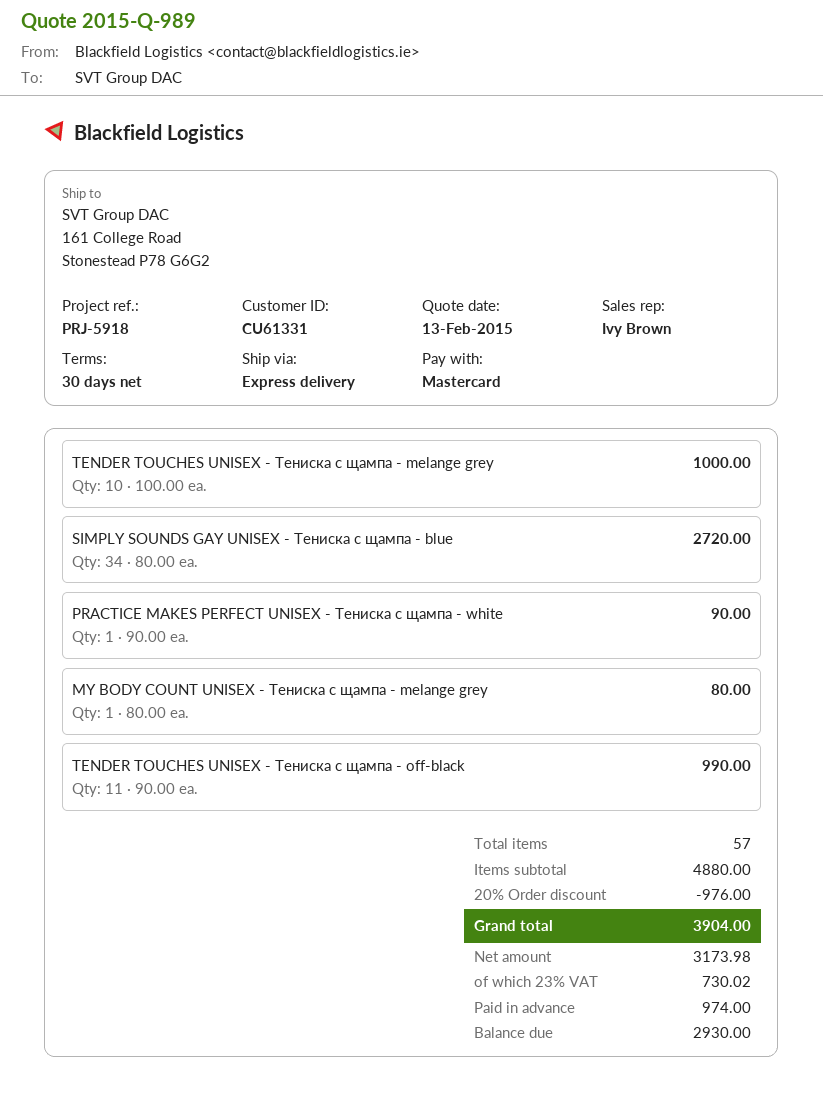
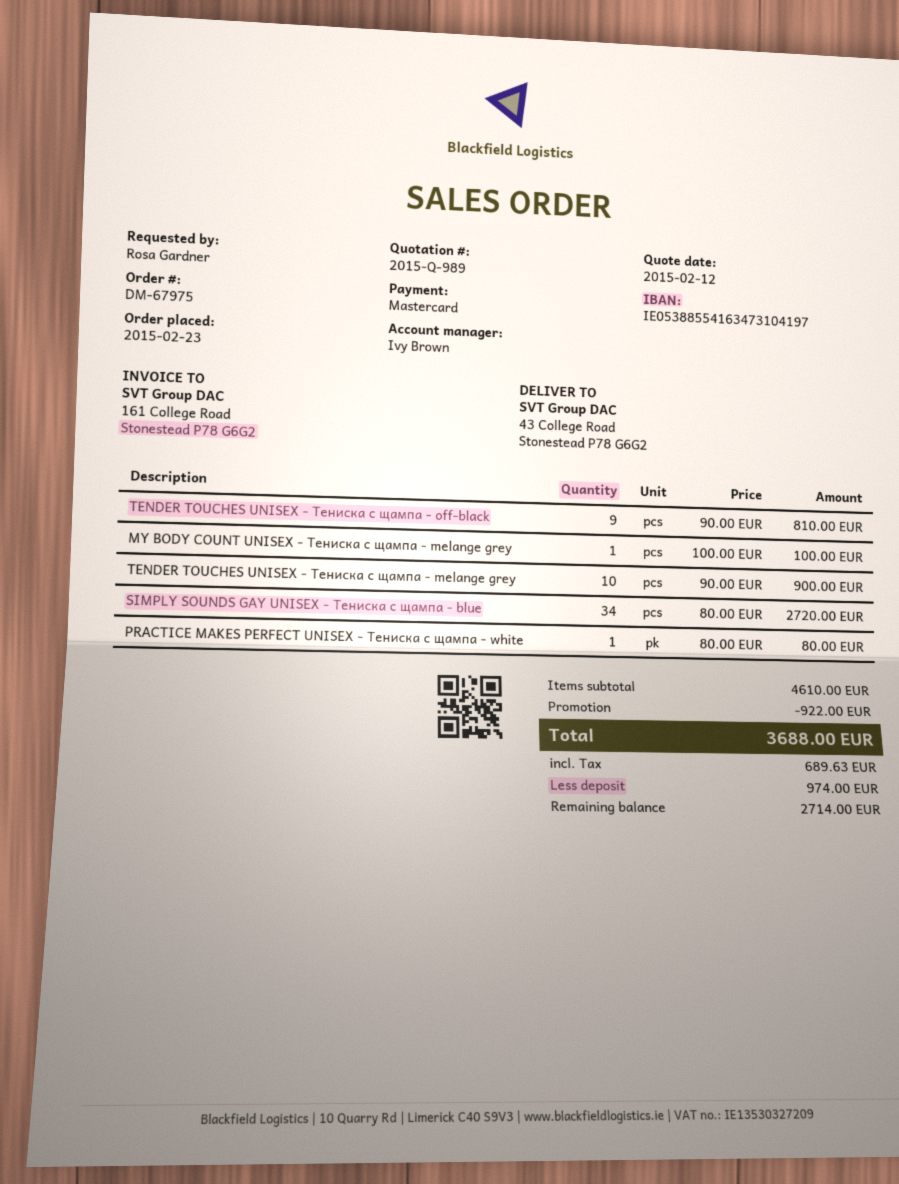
quote date: 2015-02-13 -> 2015-02-12
ship to: 161 College Road, Stonestead P78 G6G2 -> 43 College Road, Stonestead P78 G6G2
TENDER TOUCHES UNISEX - Тениска с щампа - melange grey: 10 x 100.00 = 1000.00 -> 10 x 90.00 = 900.00
PRACTICE MAKES PERFECT UNISEX - Тениска с щампа - white: 1 x 90.00 = 90.00 -> 1 x 80.00 = 80.00
MY BODY COUNT UNISEX - Тениска с щампа - melange grey: 1 x 80.00 = 80.00 -> 1 x 100.00 = 100.00
TENDER TOUCHES UNISEX - Тениска с щампа - off-black: 11 x 90.00 = 990.00 -> 9 x 90.00 = 810.00
subtotal: 4880.00 -> 4610.00
discount: 976.00 -> 922.00
tax: 730.02 -> 689.63
total: 3904.00 -> 3688.00
balance: 2930.00 -> 2714.00

